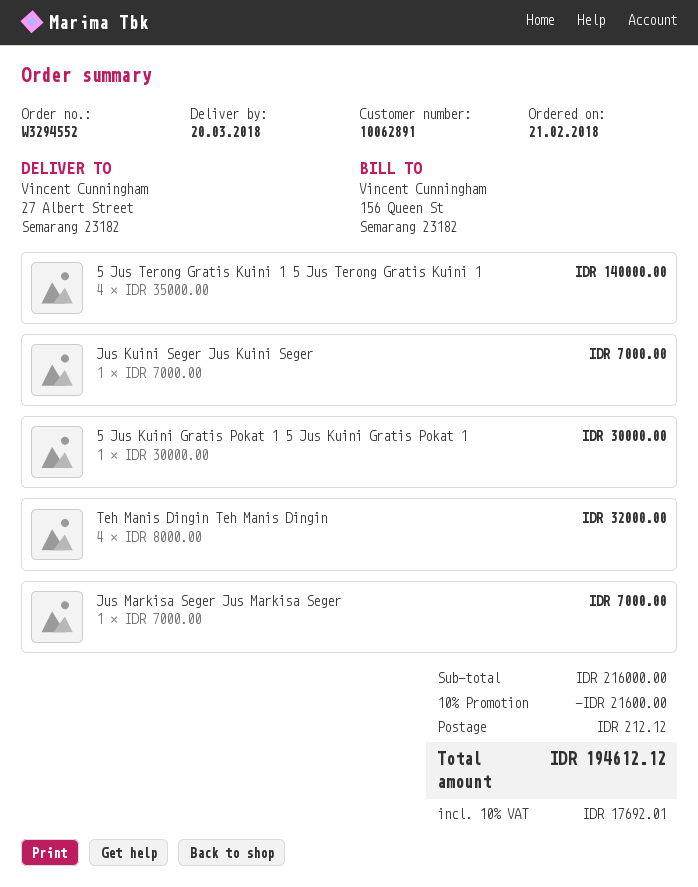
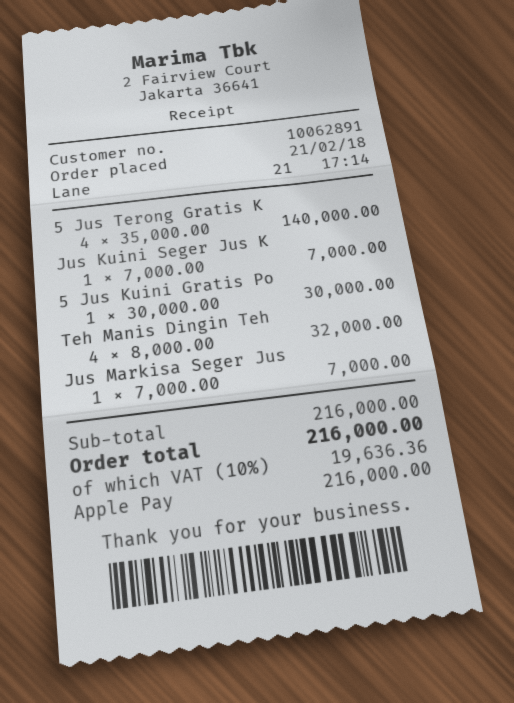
discount: 10% = 21600.00 -> none
shipping: 212.12 -> none
tax: 10% = 17692.01 -> 10% = 19636.36
total: 194612.12 -> 216000.00

